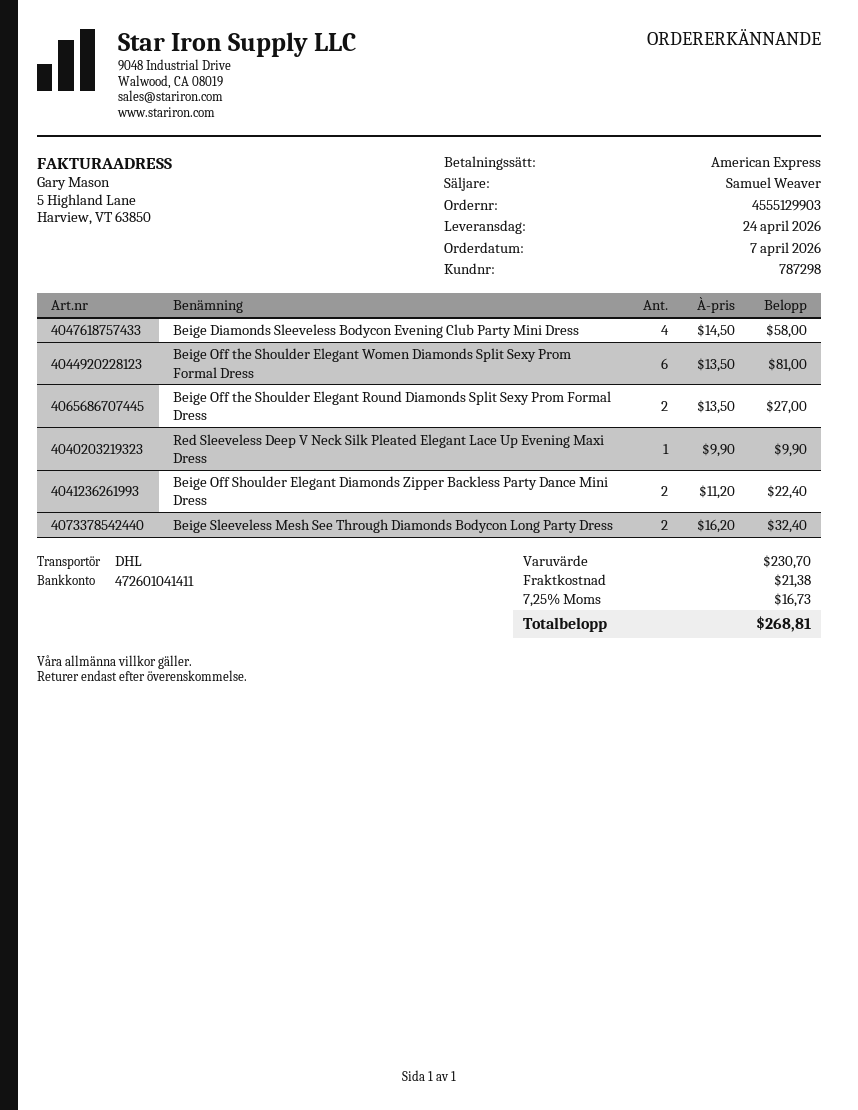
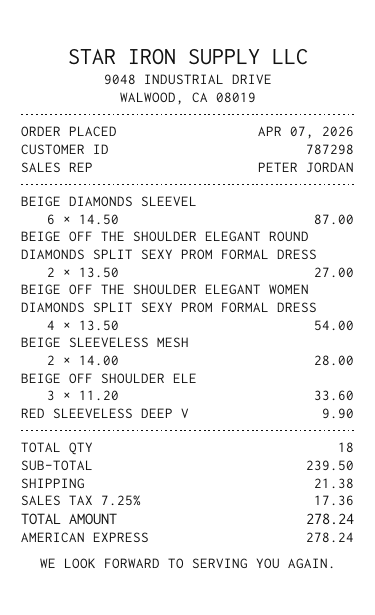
sales rep: Samuel Weaver -> PETER JORDAN
Beige Diamonds Sleeveless Bodycon Evening Club Party Mini Dress: 4 x 14.50 = 58.00 -> 6 x 14.50 = 87.00
Beige Off the Shoulder Elegant Women Diamonds Split Sexy Prom Formal Dress: 6 x 13.50 = 81.00 -> 4 x 13.50 = 54.00
Beige Off Shoulder Elegant Diamonds Zipper Backless Party Dance Mini Dress: 2 x 11.20 = 22.40 -> 3 x 11.20 = 33.60
Beige Sleeveless Mesh See Through Diamonds Bodycon Long Party Dress: 2 x 16.20 = 32.40 -> 2 x 14.00 = 28.00
subtotal: 230.70 -> 239.50
tax: 7.25% = 16.73 -> 7.25% = 17.36
total: 268.81 -> 278.24

